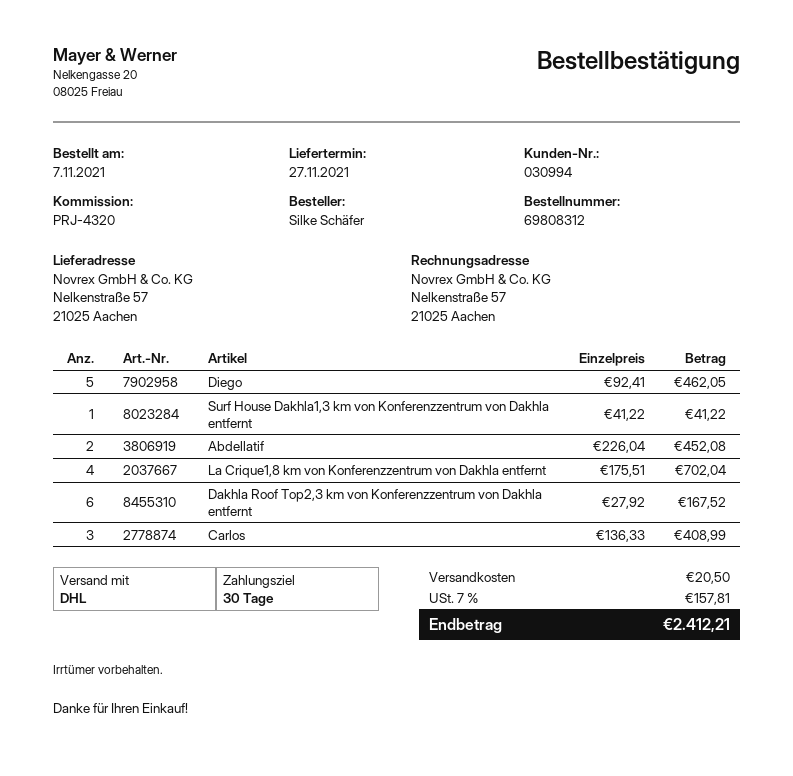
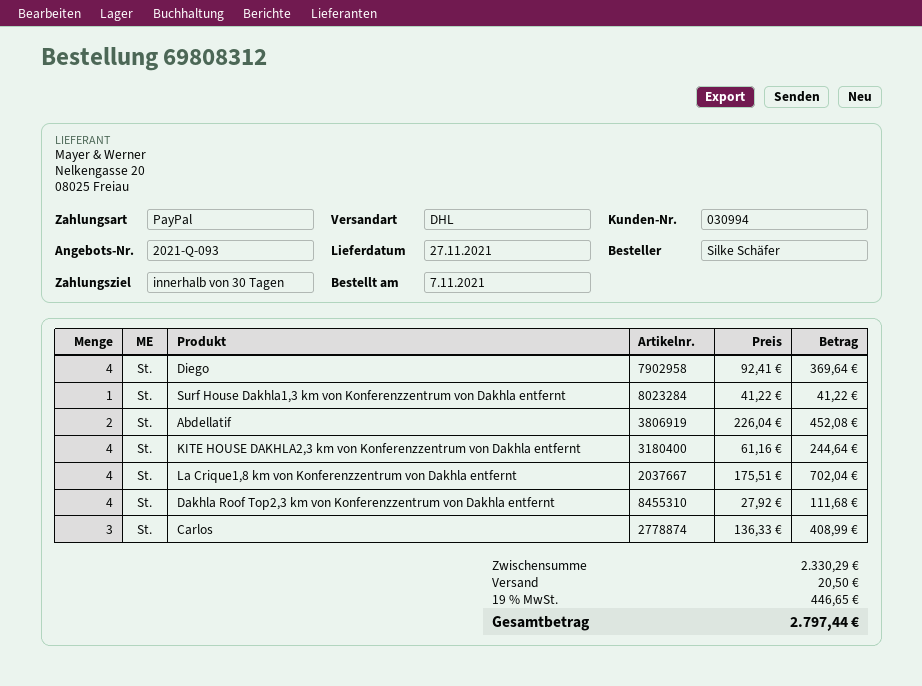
Diego: 5 x 92.41 = 462.05 -> 4 x 92.41 = 369.64
Dakhla Roof Top2,3 km von Konferenzzentrum von Dakhla entfernt: 6 x 27.92 = 167.52 -> 4 x 27.92 = 111.68
KITE HOUSE DAKHLA2,3 km von Konferenzzentrum von Dakhla entfernt: none -> 4 x 61.16 = 244.64
tax: 7% = 157.81 -> 19% = 446.65
total: 2412.21 -> 2797.44

